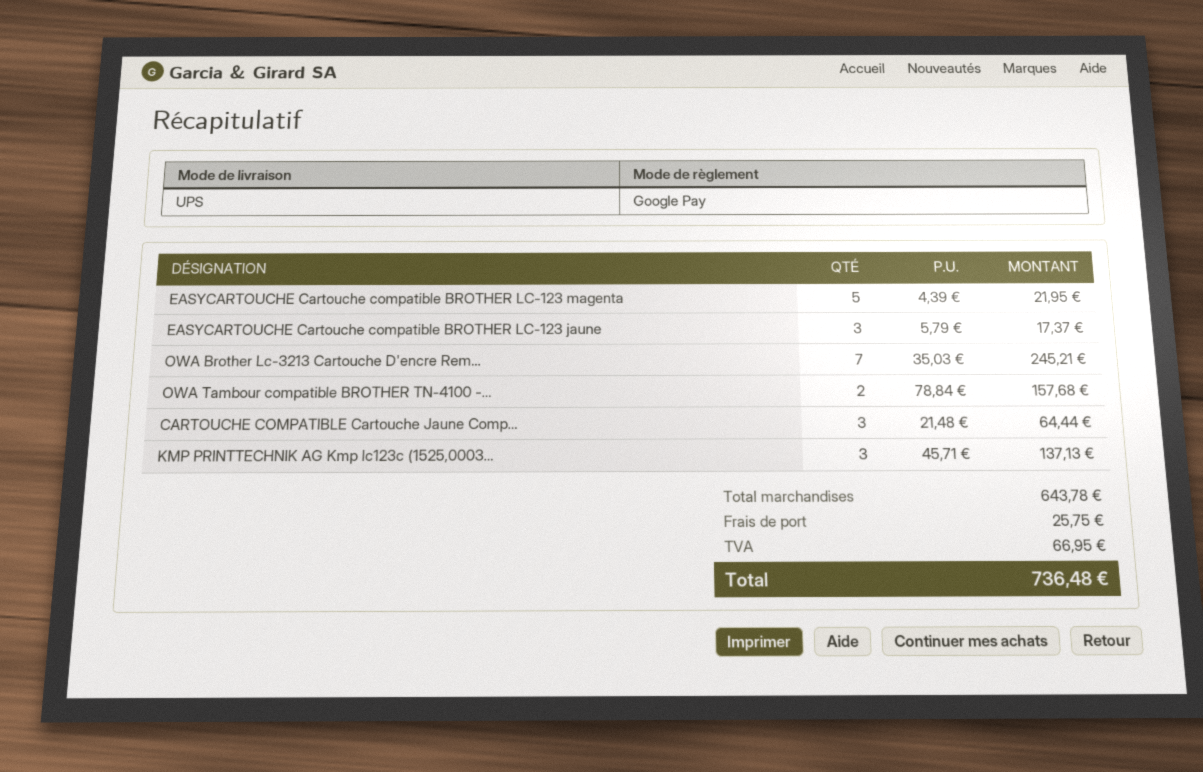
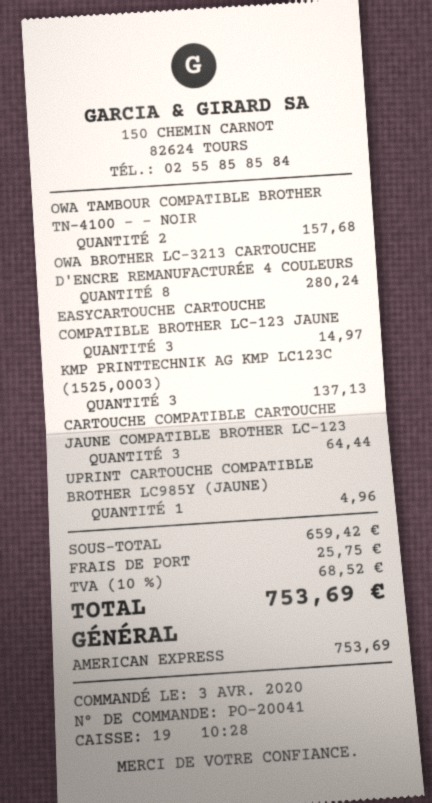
payment method: Google Pay -> American Express
EASYCARTOUCHE Cartouche compatible BROTHER LC-123 magenta: 5 for 21.95 -> none
EASYCARTOUCHE Cartouche compatible BROTHER LC-123 jaune: 3 for 17.37 -> 3 for 14.97
OWA Brother Lc-3213 Cartouche D'encre Rem...: 7 for 245.21 -> 8 for 280.24
UPRINT CARTOUCHE COMPATIBLE BROTHER LC985Y (JAUNE): none -> 1 for 4.96
subtotal: 643.78 -> 659.42
tax: 66.95 -> 68.52
total: 736.48 -> 753.69

